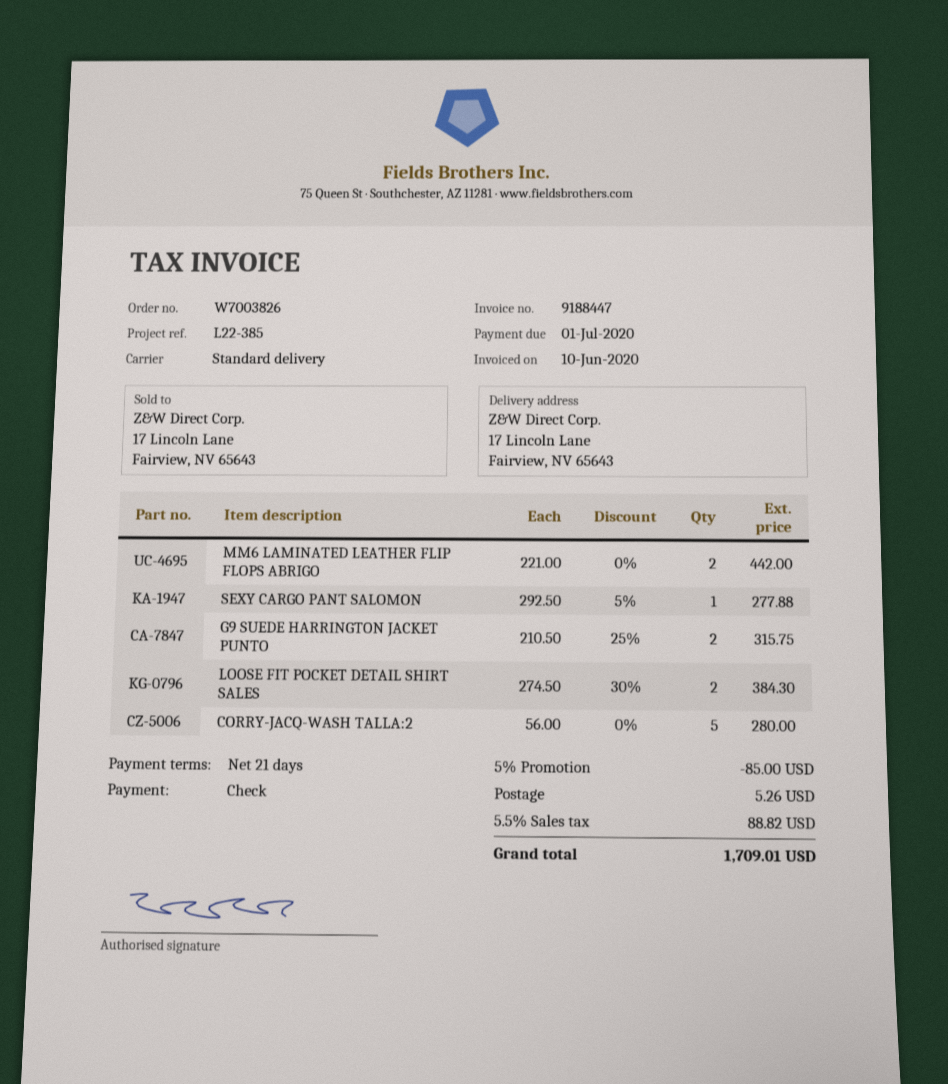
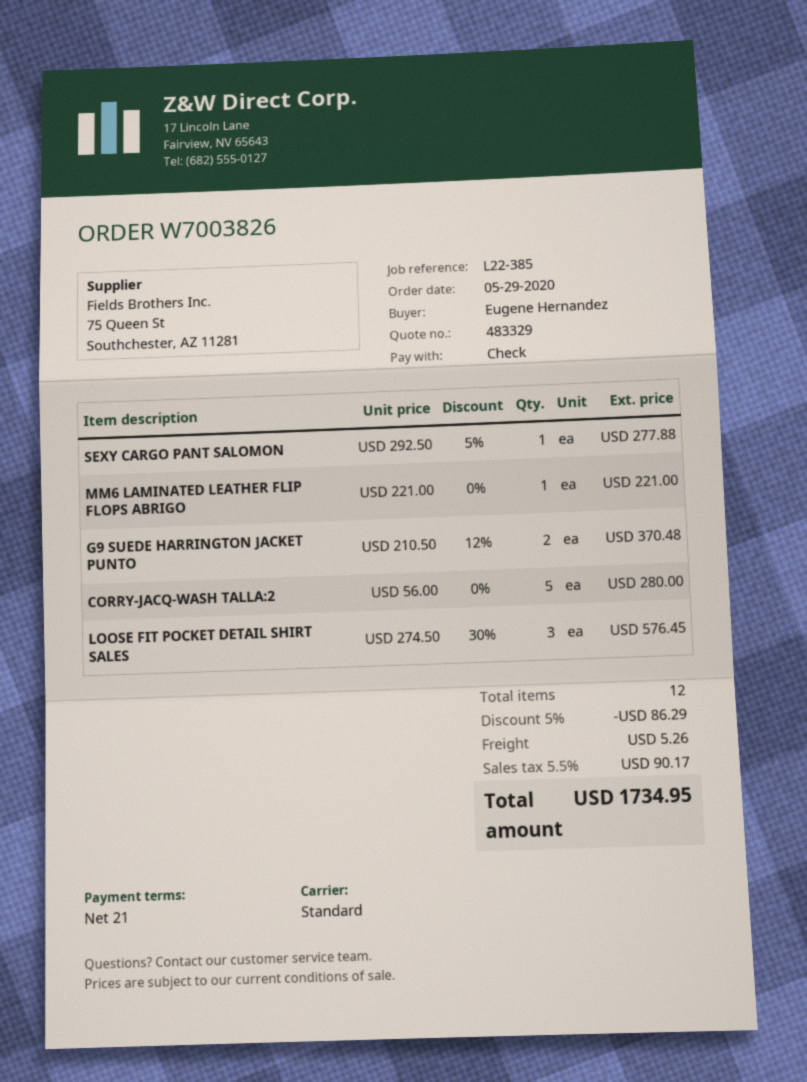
MM6 LAMINATED LEATHER FLIP FLOPS ABRIGO: 2 x 221.00 = 442.00 -> 1 x 221.00 = 221.00
G9 SUEDE HARRINGTON JACKET PUNTO: 2 x 210.50 - 25% = 315.75 -> 2 x 210.50 - 12% = 370.48
LOOSE FIT POCKET DETAIL SHIRT SALES: 2 x 274.50 - 30% = 384.30 -> 3 x 274.50 - 30% = 576.45
discount: 5% = 85.00 -> 5% = 86.29
tax: 5.5% = 88.82 -> 5.5% = 90.17
total: 1709.01 -> 1734.95

